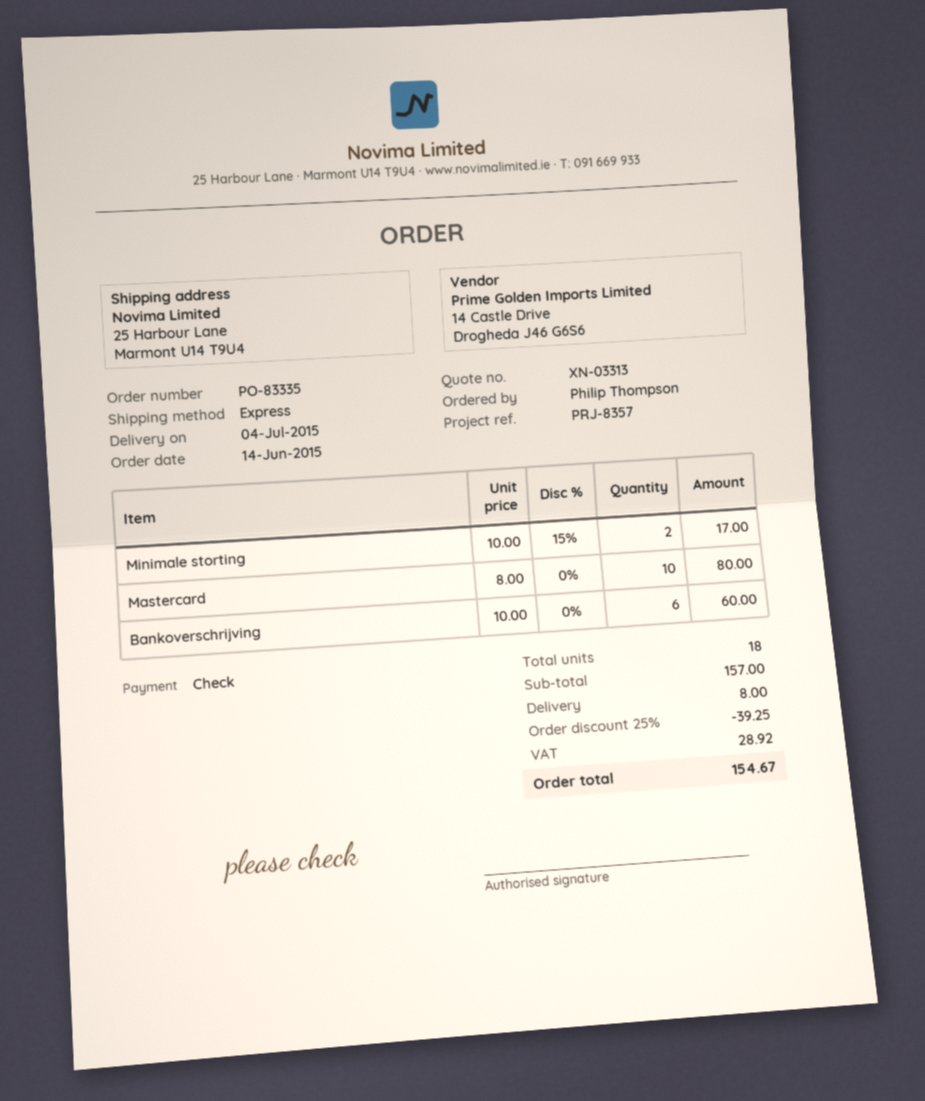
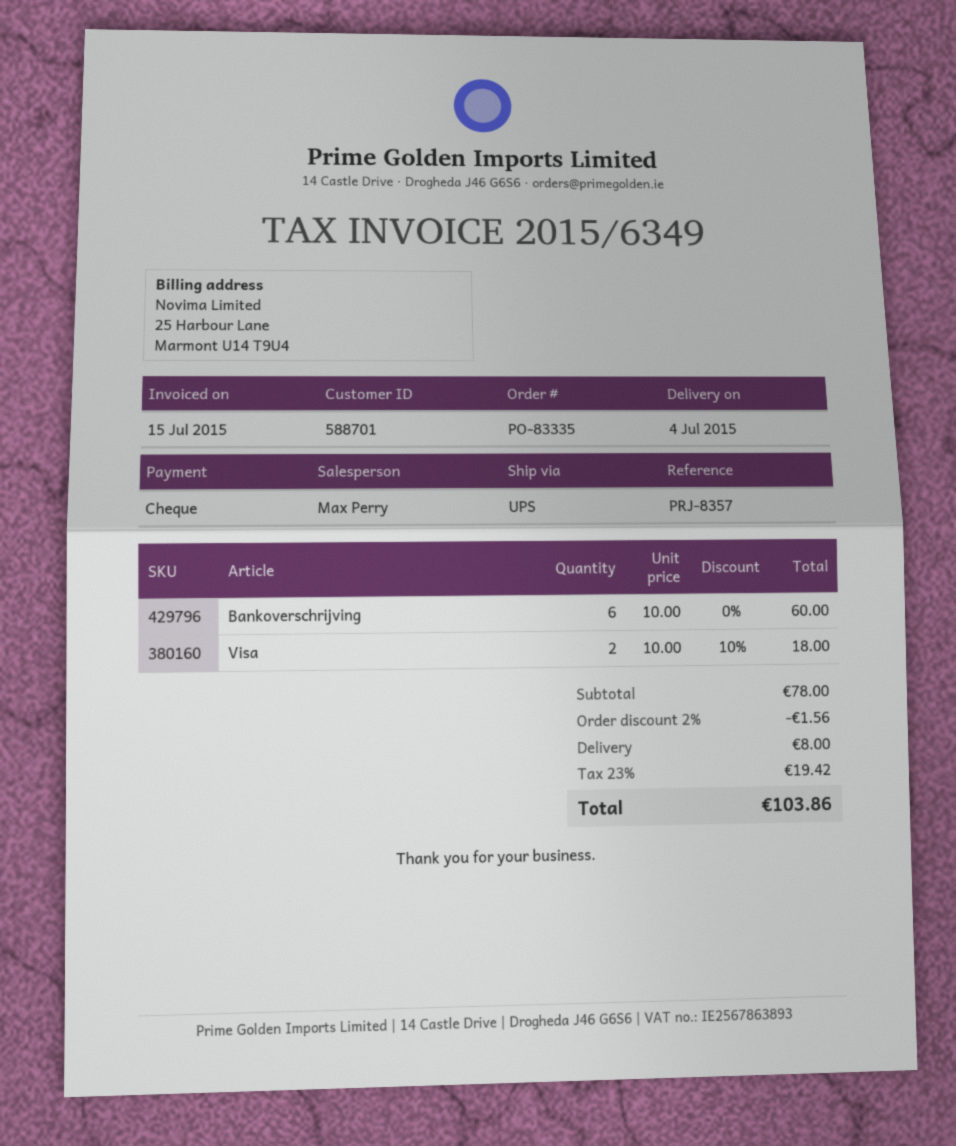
shipping method: express -> UPS
Minimale storting: 2 x 10.00 - 15% = 17.00 -> none
Mastercard: 10 x 8.00 = 80.00 -> none
Visa: none -> 2 x 10.00 - 10% = 18.00
subtotal: 157.00 -> 78.00
discount: 25% = 39.25 -> 2% = 1.56
tax: 28.92 -> 19.42
total: 154.67 -> 103.86

